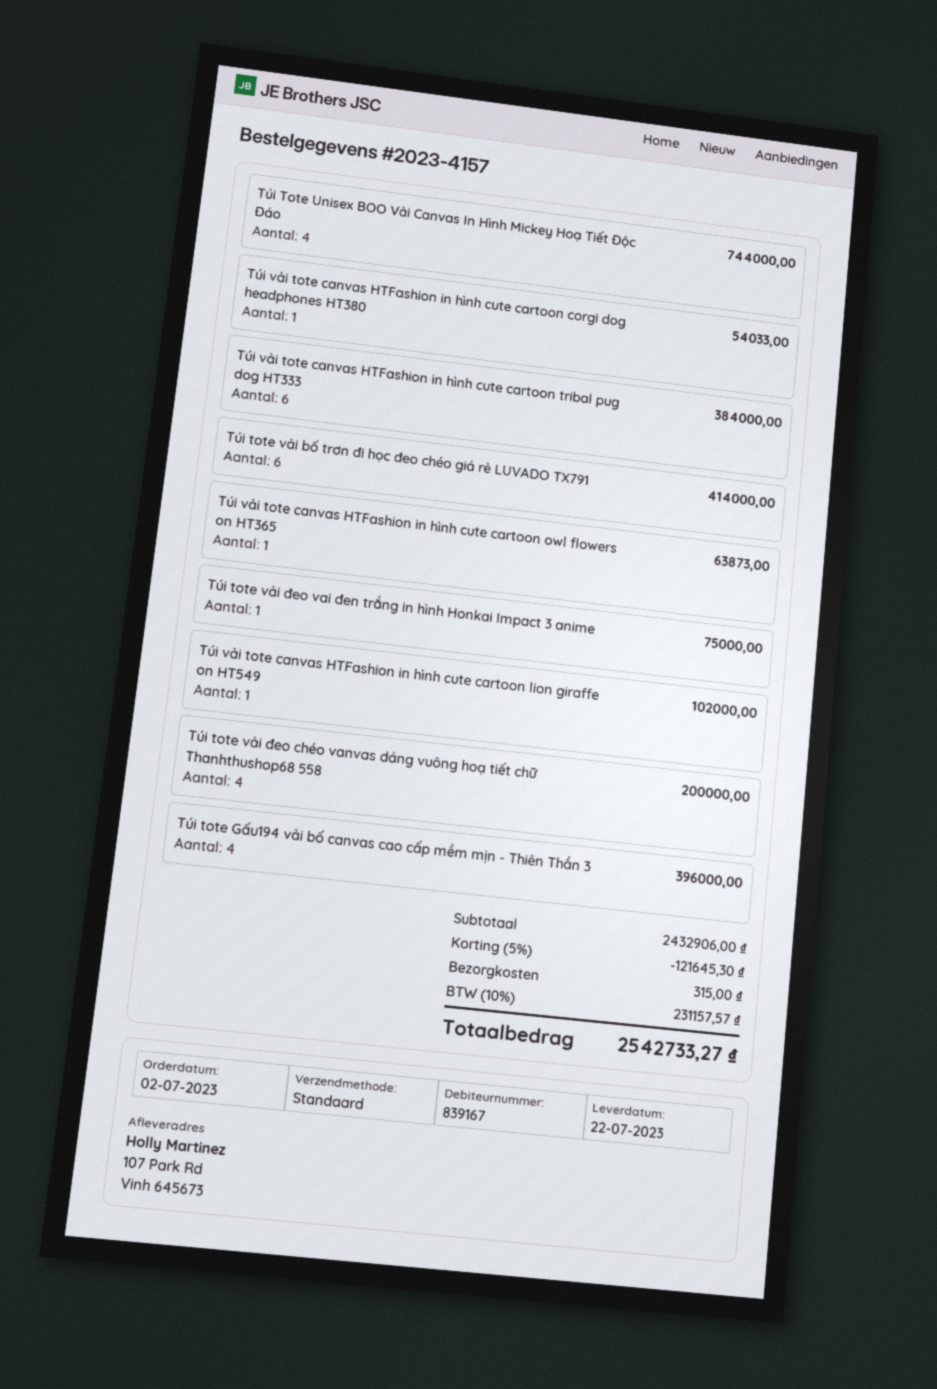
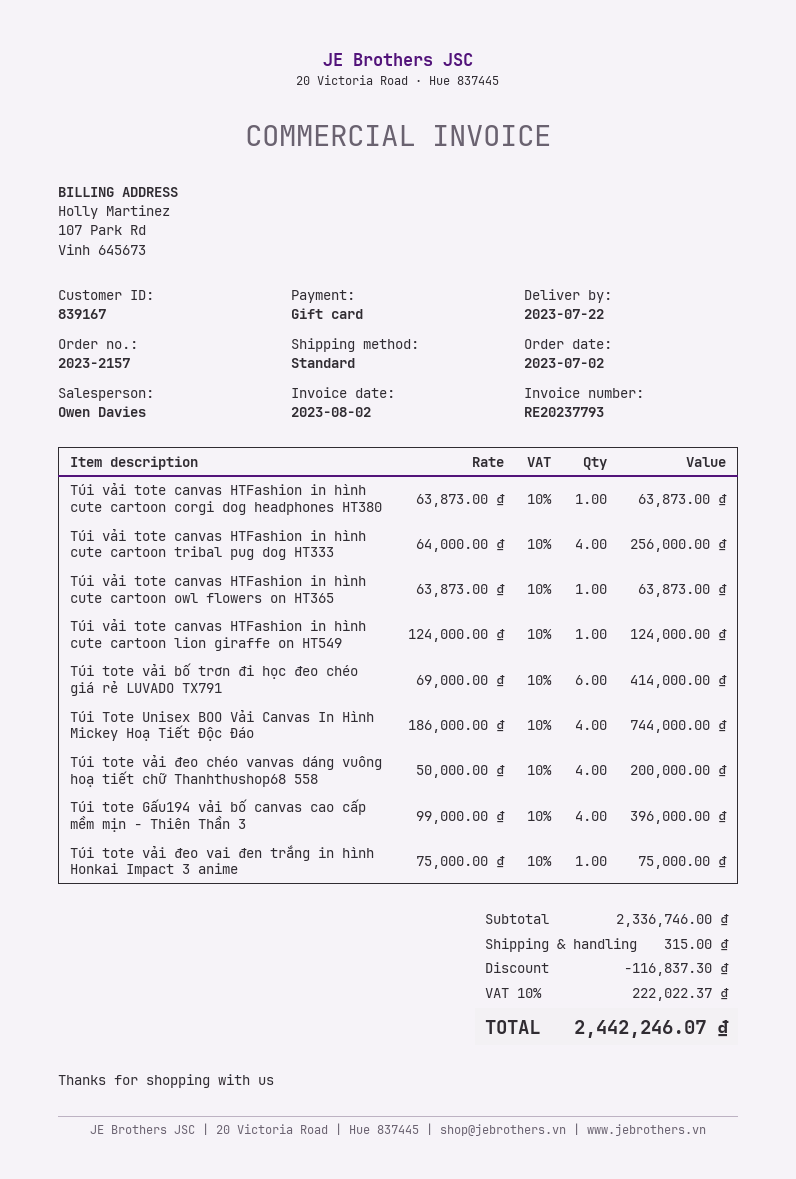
order number: 2023-4157 -> 2023-2157
Túi vải tote canvas HTFashion in hình cute cartoon corgi dog headphones HT380: 1 for 54033.00 -> 1 for 63873.00
Túi vải tote canvas HTFashion in hình cute cartoon tribal pug dog HT333: 6 for 384000.00 -> 4 for 256000.00
Túi vải tote canvas HTFashion in hình cute cartoon lion giraffe on HT549: 1 for 102000.00 -> 1 for 124000.00
subtotal: 2432906.00 -> 2336746.00
discount: 121645.30 -> 116837.30
tax: 10% = 231157.57 -> 10% = 222022.37
total: 2542733.27 -> 2442246.07

